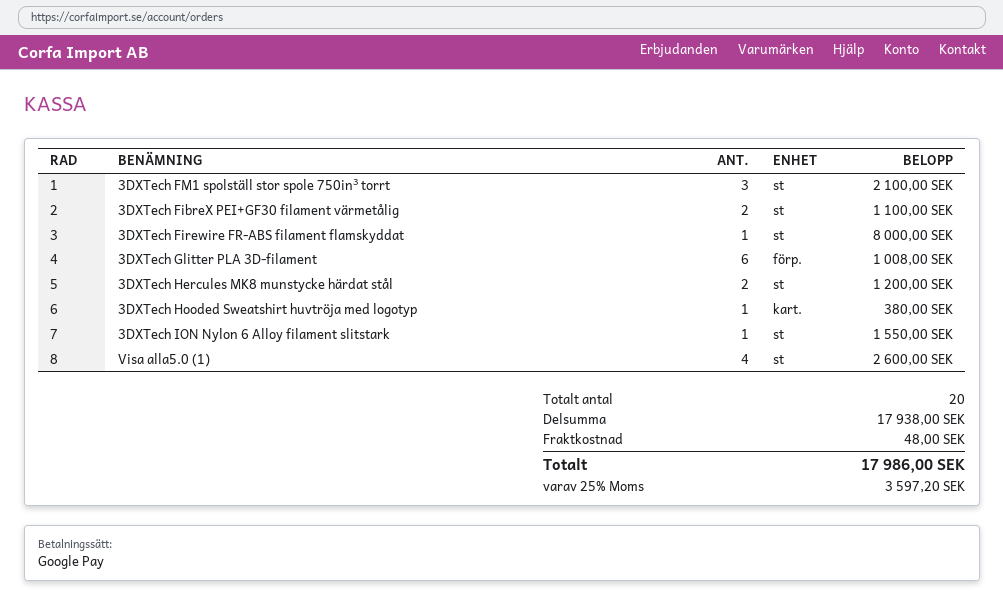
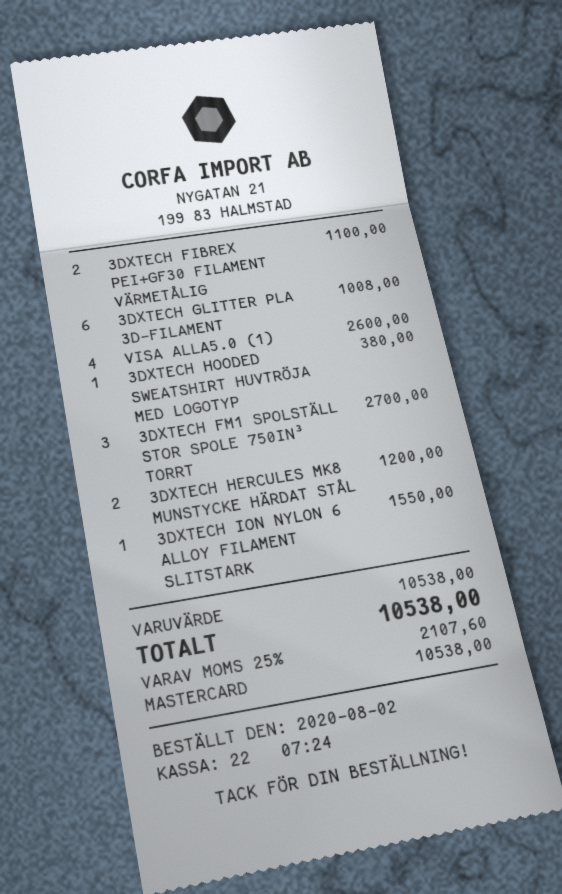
payment method: Google Pay -> Mastercard
3DXTech FM1 spolställ stor spole 750in³ torrt: 3 for 2100.00 -> 3 for 2700.00
3DXTech Firewire FR-ABS filament flamskyddat: 1 for 8000.00 -> none
subtotal: 17938.00 -> 10538.00
shipping: 48.00 -> none
tax: 25% = 3597.20 -> 25% = 2107.60
total: 17986.00 -> 10538.00

